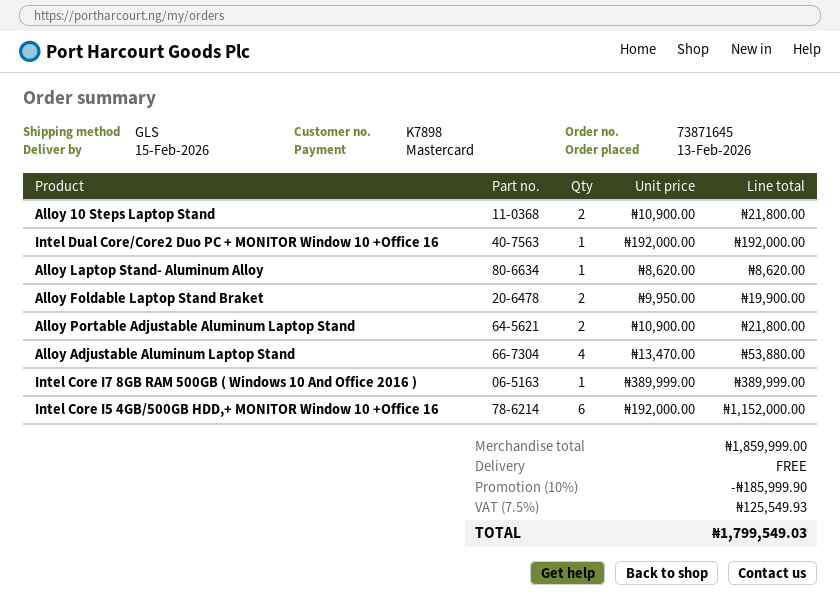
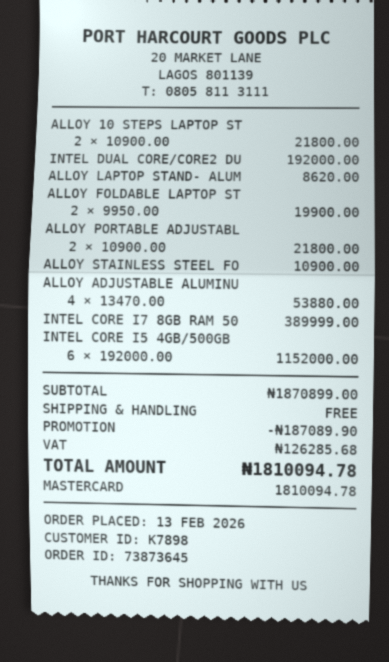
order number: 73871645 -> 73873645
ALLOY STAINLESS STEEL FO: none -> 1 x 10900.00 = 10900.00
subtotal: 1859999.00 -> 1870899.00
discount: 185999.90 -> 187089.90
tax: 125549.93 -> 126285.68
total: 1799549.03 -> 1810094.78

